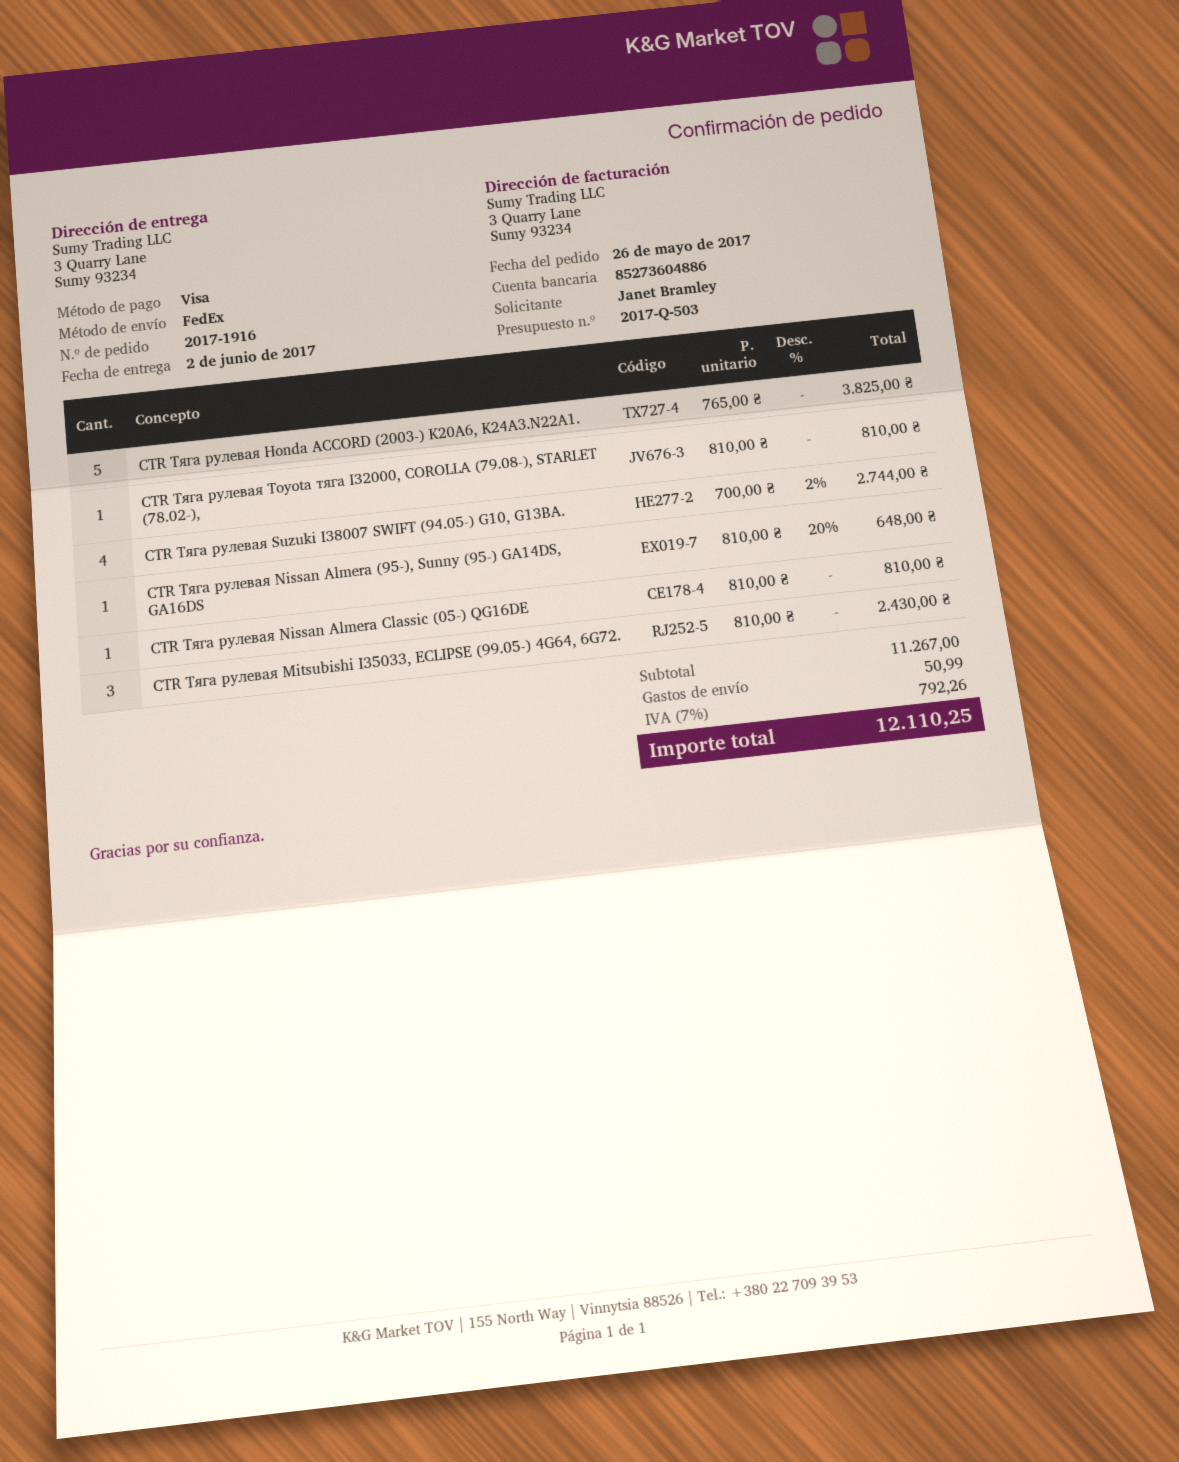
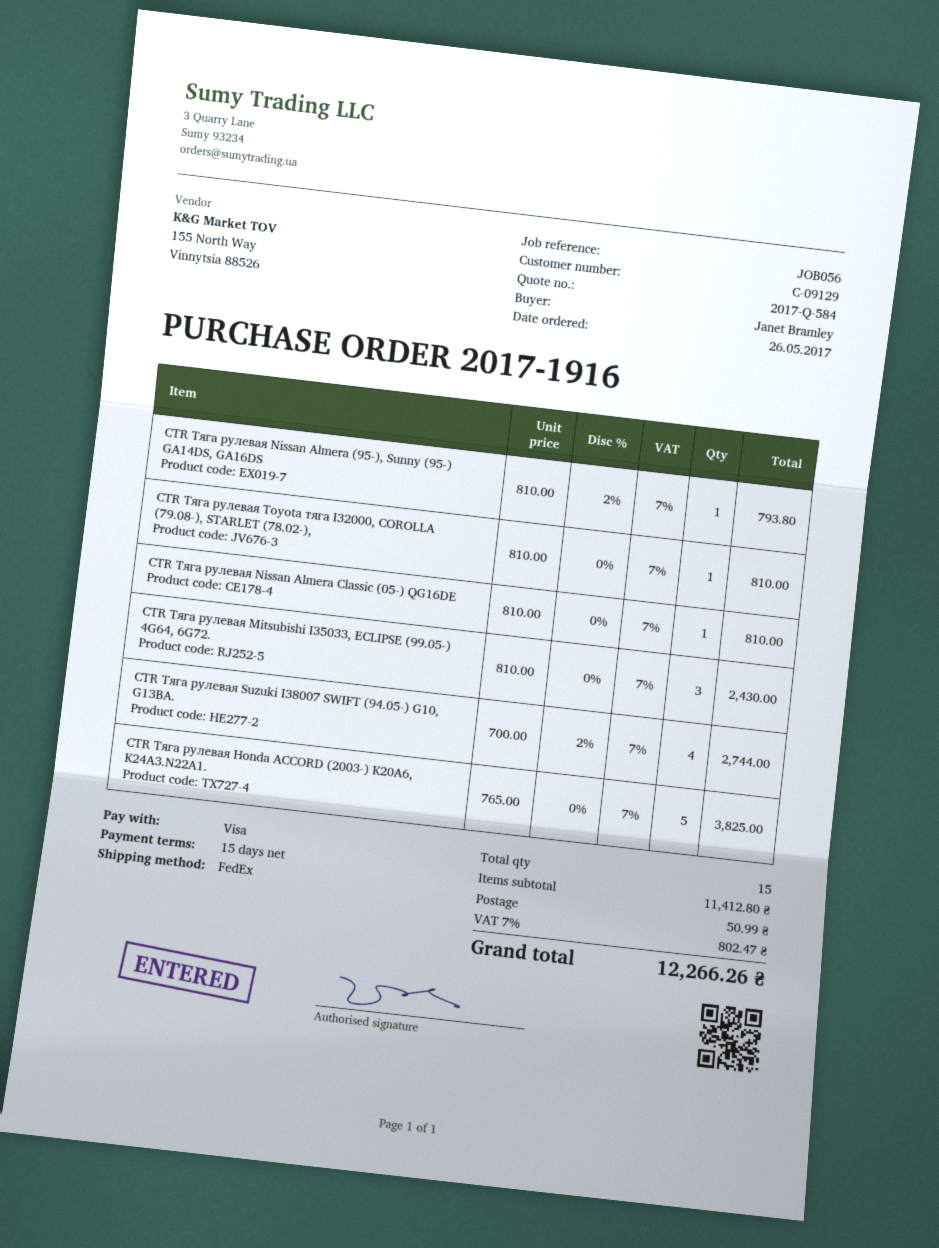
quote number: 2017-Q-503 -> 2017-Q-584
CTR Тяга рулевая Nissan Almera (95-), Sunny (95-) GA14DS, GA16DS: 1 x 810.00 - 20% = 648.00 -> 1 x 810.00 - 2% = 793.80
subtotal: 11267.00 -> 11412.80
tax: 7% = 792.26 -> 7% = 802.47
total: 12110.25 -> 12266.26

